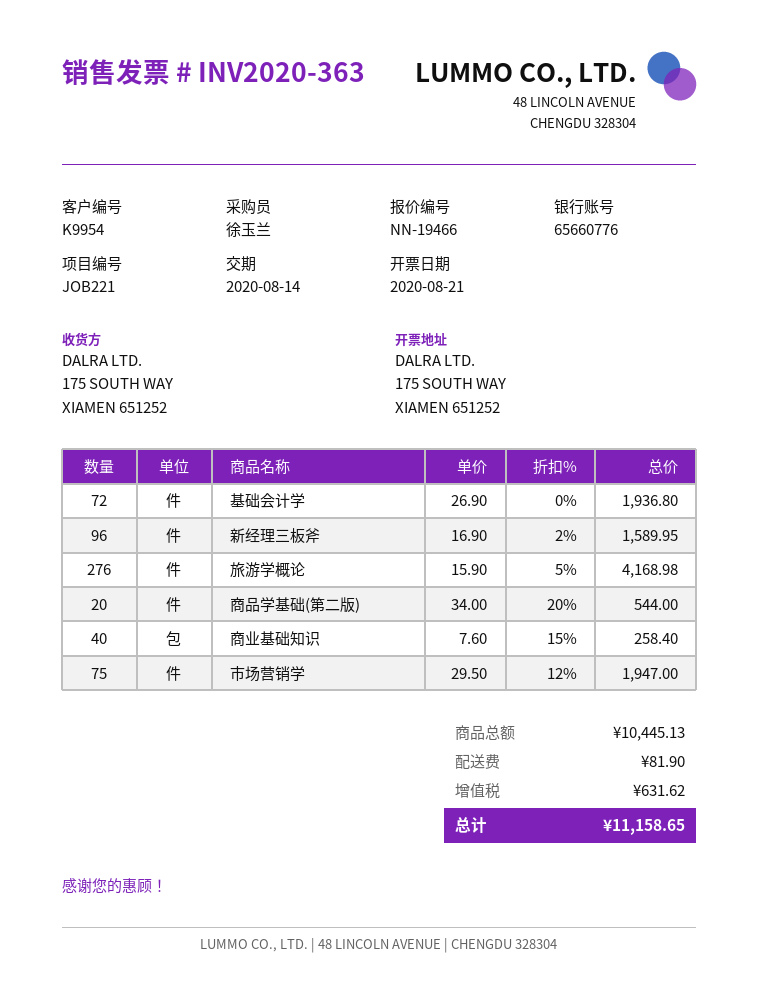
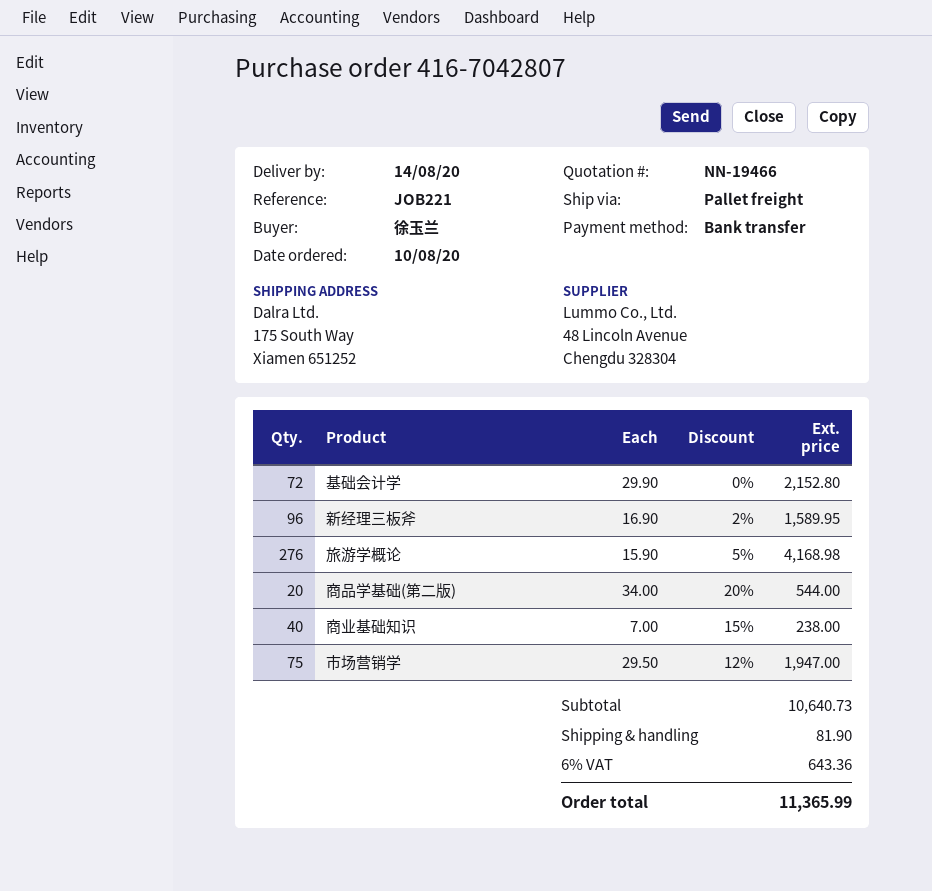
基础会计学: 72 x 26.90 = 1936.80 -> 72 x 29.90 = 2152.80
商业基础知识: 40 x 7.60 - 15% = 258.40 -> 40 x 7.00 - 15% = 238.00
subtotal: 10445.13 -> 10640.73
tax: 631.62 -> 643.36
total: 11158.65 -> 11365.99

